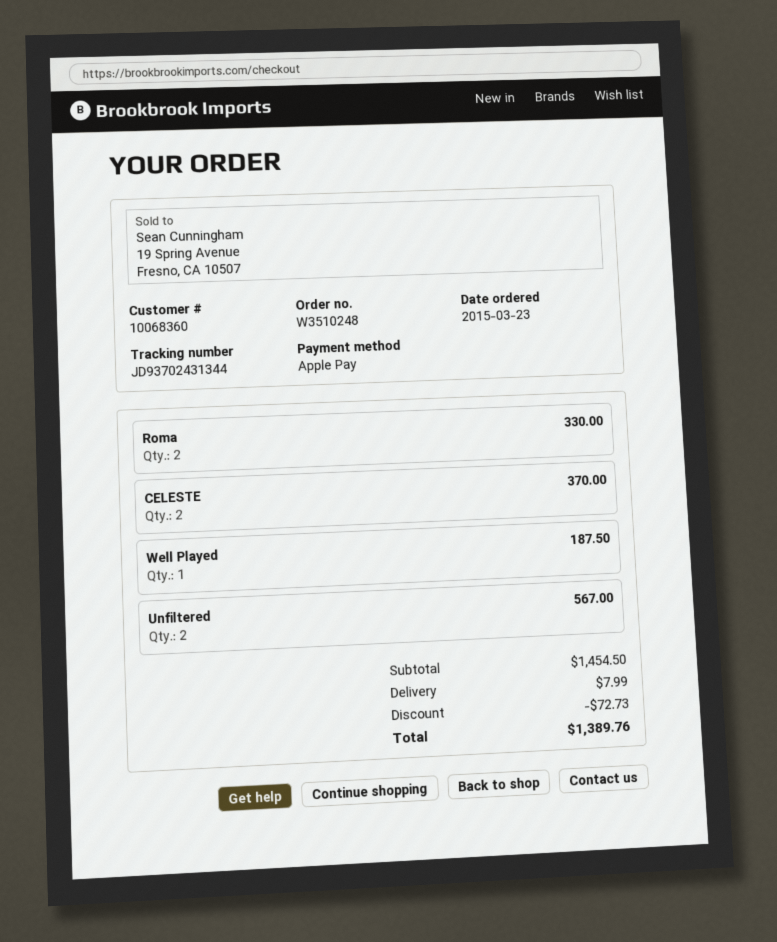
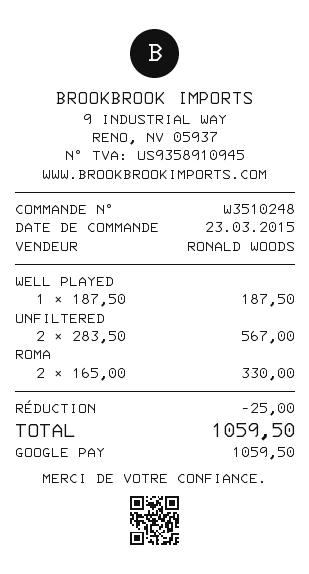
payment method: Apple Pay -> Google Pay
CELESTE: 2 for 370.00 -> none
discount: 72.73 -> 25.00
shipping: 7.99 -> none
total: 1389.76 -> 1059.50

